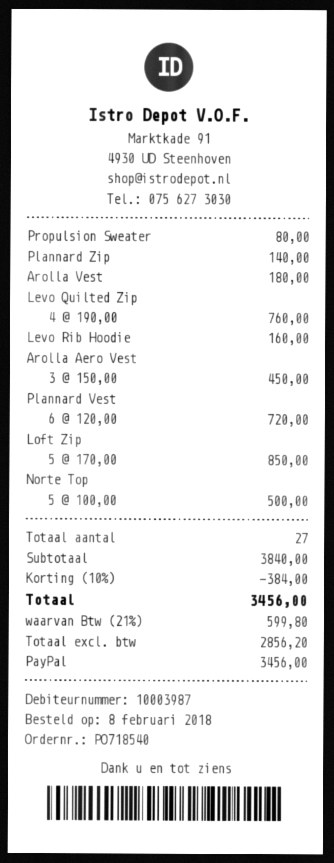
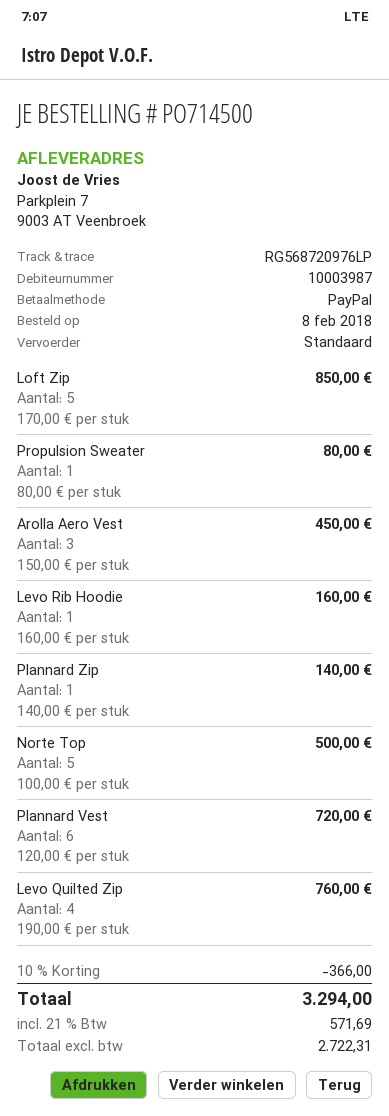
order number: PO718540 -> PO714500
Arolla Vest: 1 x 180.00 = 180.00 -> none
discount: 10% = 384.00 -> 10% = 366.00
net: 2856.20 -> 2722.31
tax: 21% = 599.80 -> 21% = 571.69
total: 3456.00 -> 3294.00

